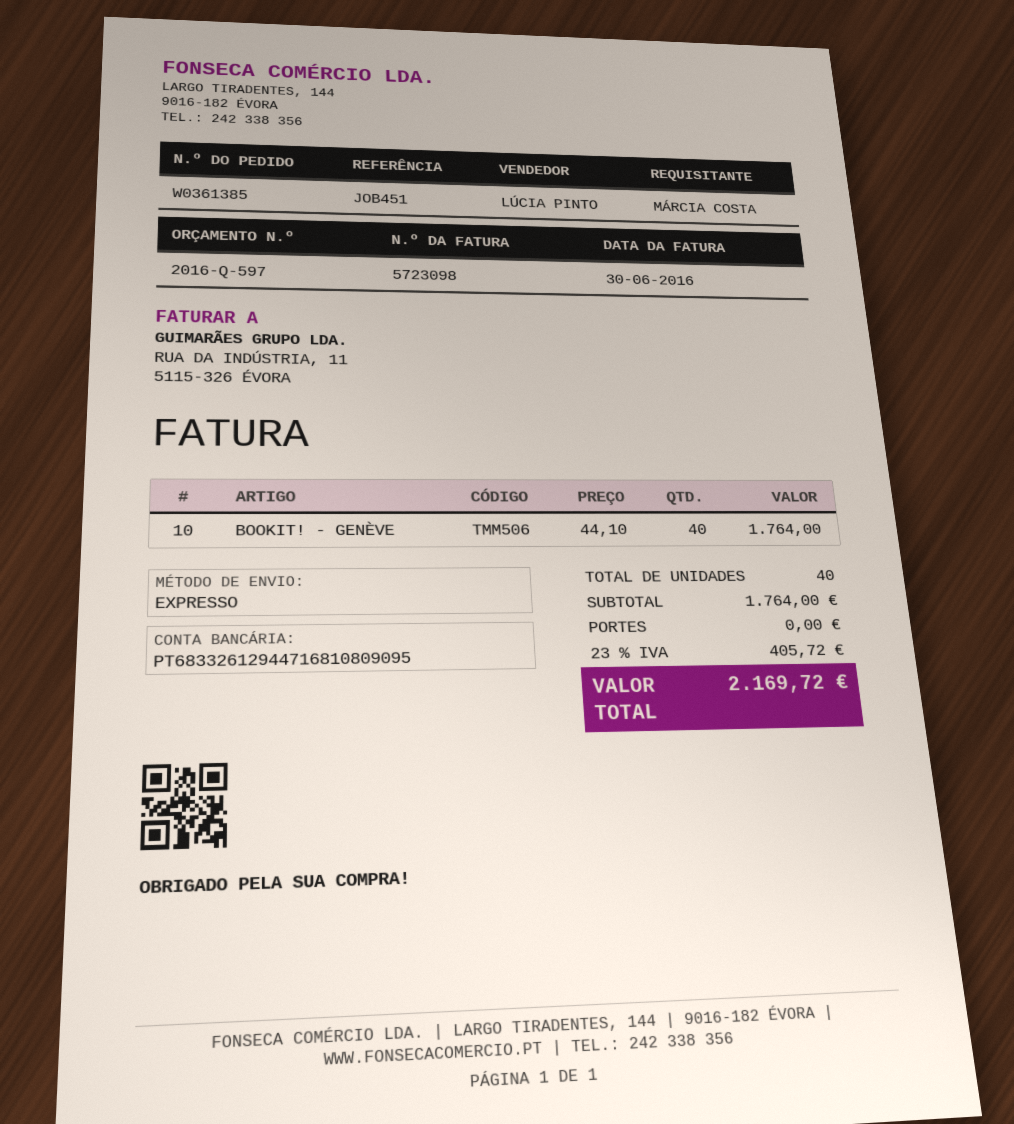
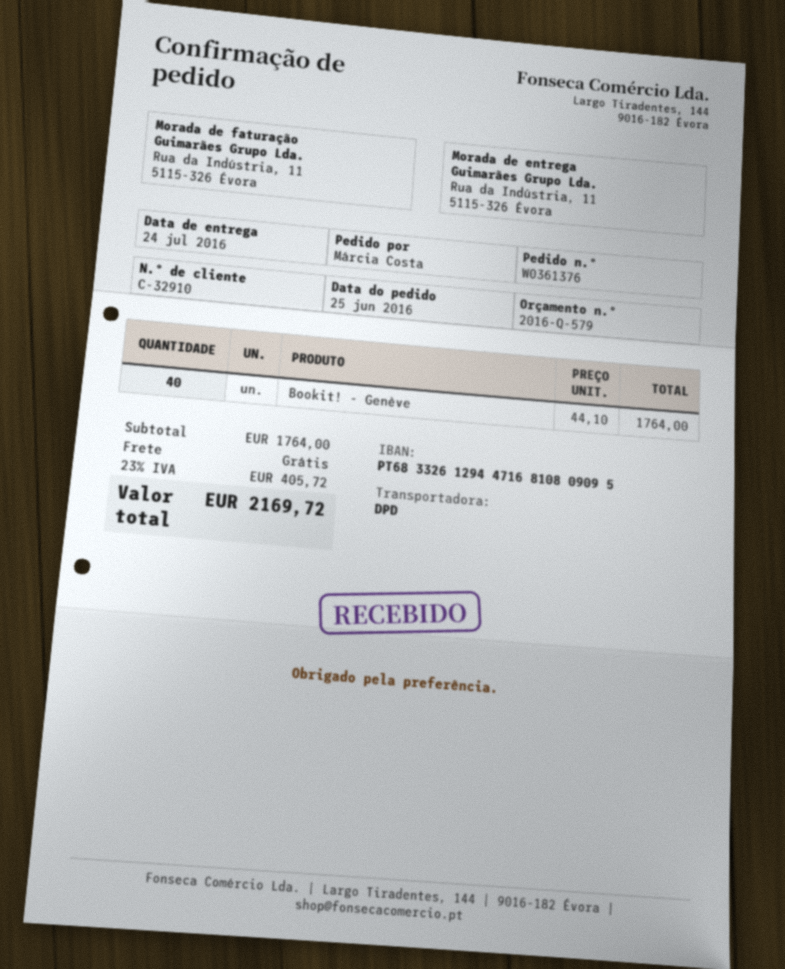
quote number: 2016-Q-597 -> 2016-Q-579
order number: W0361385 -> W0361376
shipping method: express -> DPD

